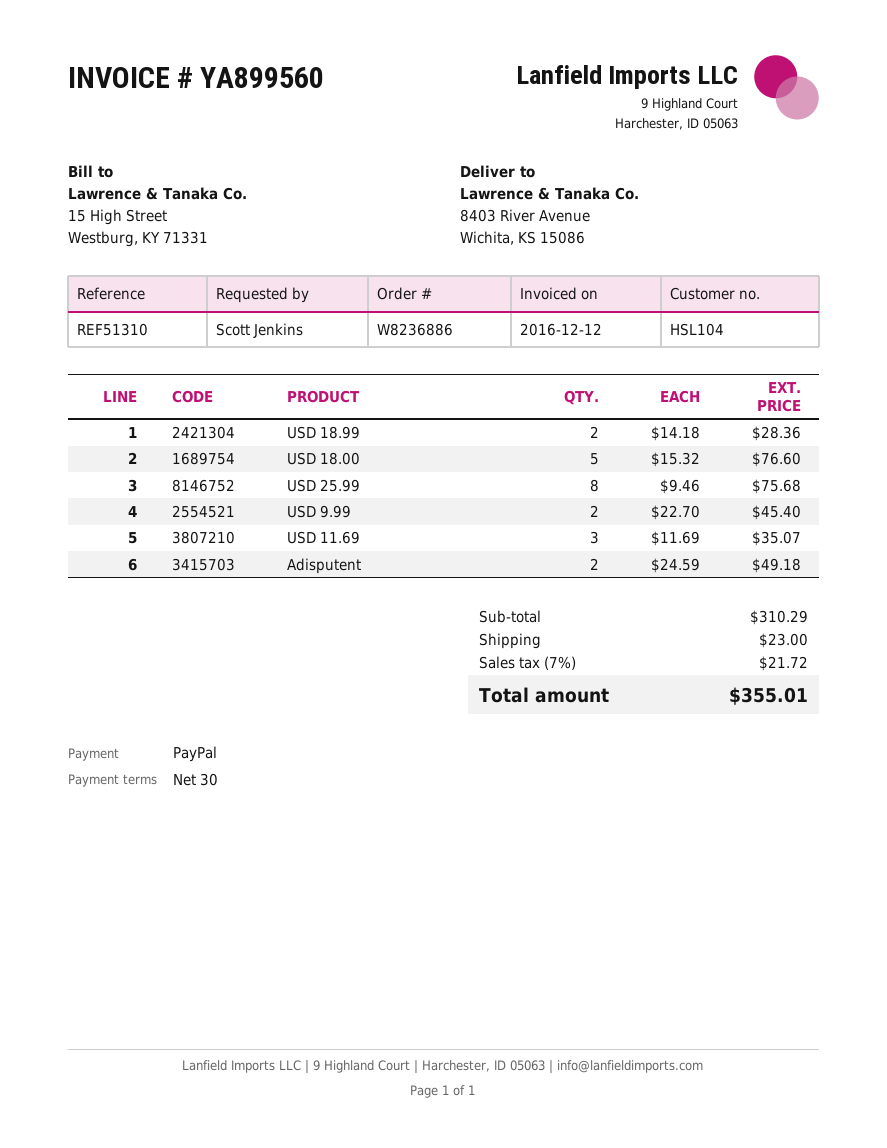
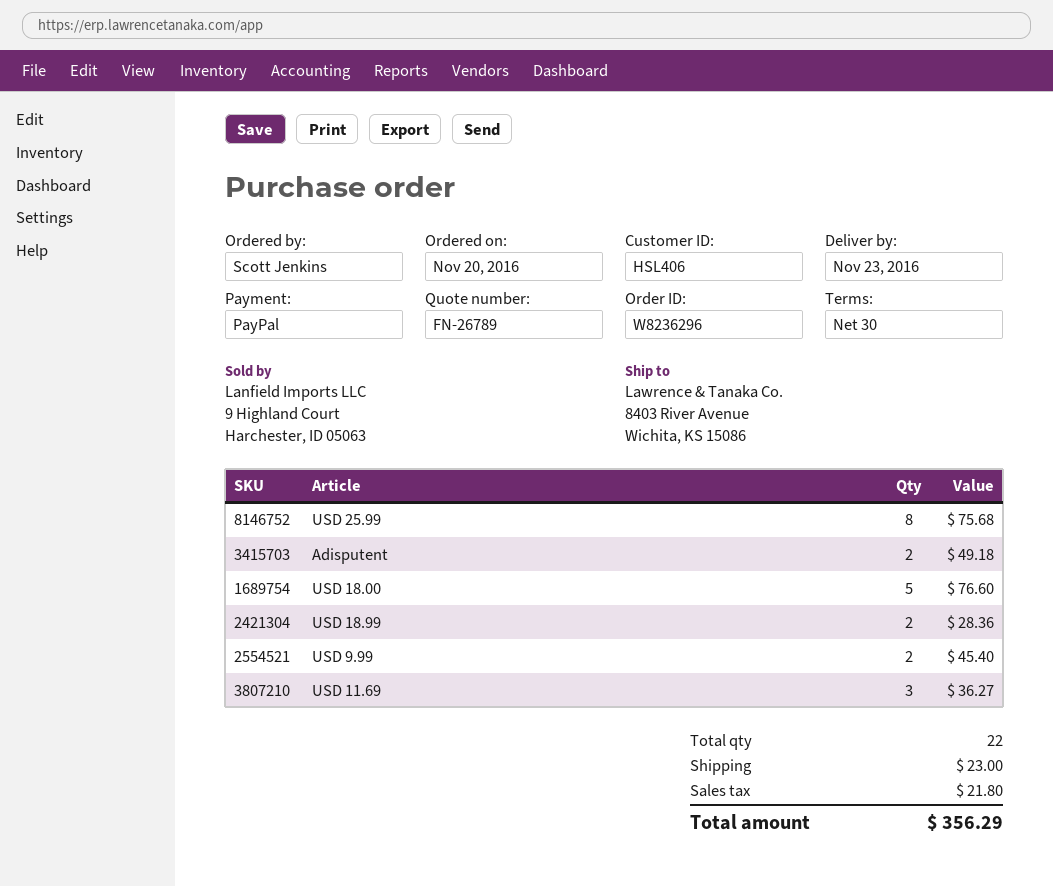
order number: W8236886 -> W8236296
customer number: HSL104 -> HSL406
USD 11.69: 3 for 35.07 -> 3 for 36.27
tax: 21.72 -> 21.80
total: 355.01 -> 356.29

